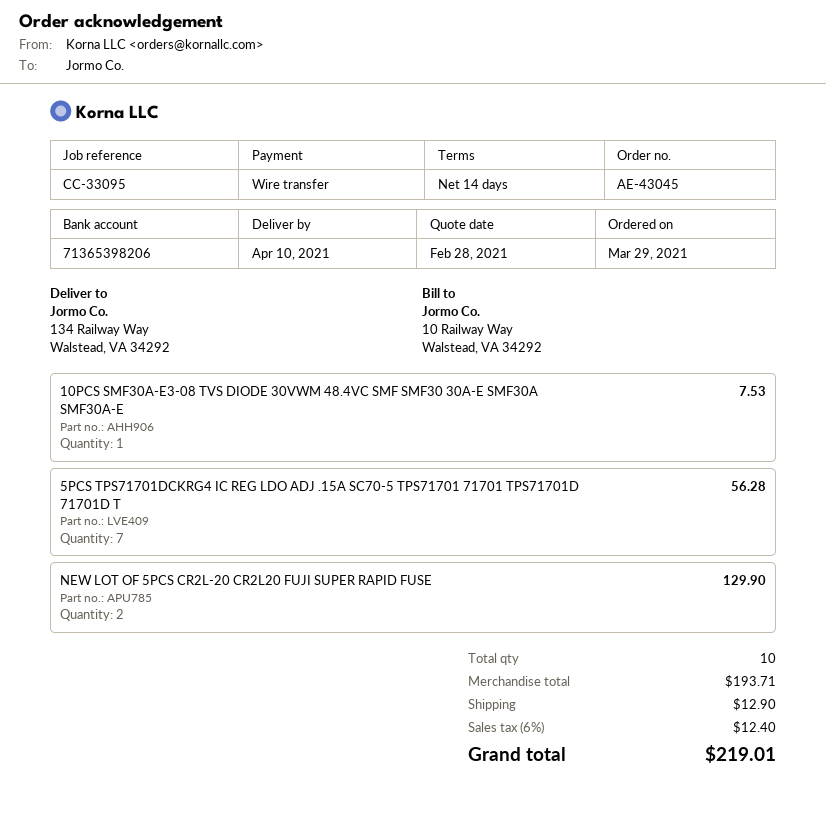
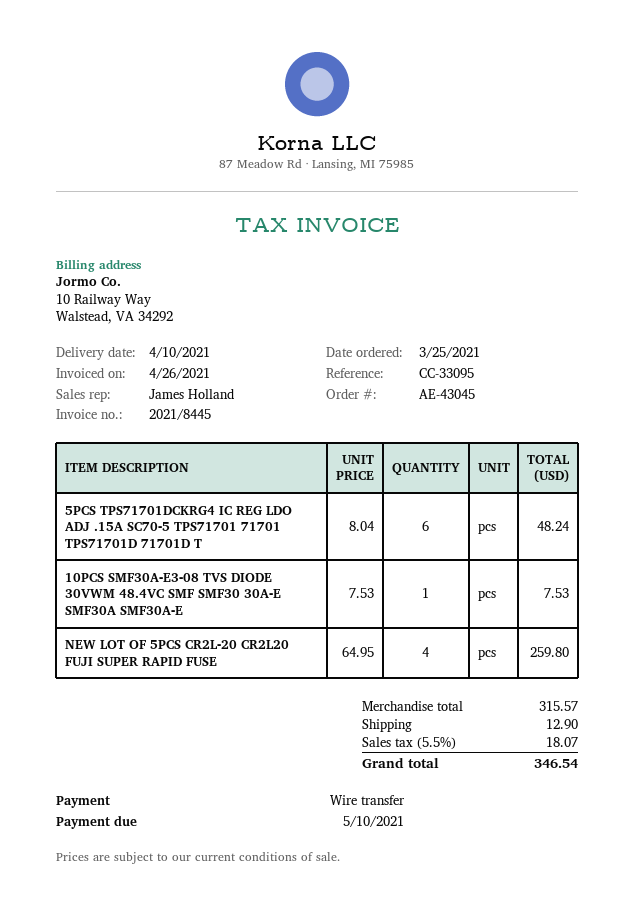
order date: 2021-03-29 -> 2021-03-25
5PCS TPS71701DCKRG4 IC REG LDO ADJ .15A SC70-5 TPS71701 71701 TPS71701D 71701D T: 7 for 56.28 -> 6 for 48.24
NEW LOT OF 5PCS CR2L-20 CR2L20 FUJI SUPER RAPID FUSE: 2 for 129.90 -> 4 for 259.80
subtotal: 193.71 -> 315.57
tax: 6% = 12.40 -> 5.5% = 18.07
total: 219.01 -> 346.54

